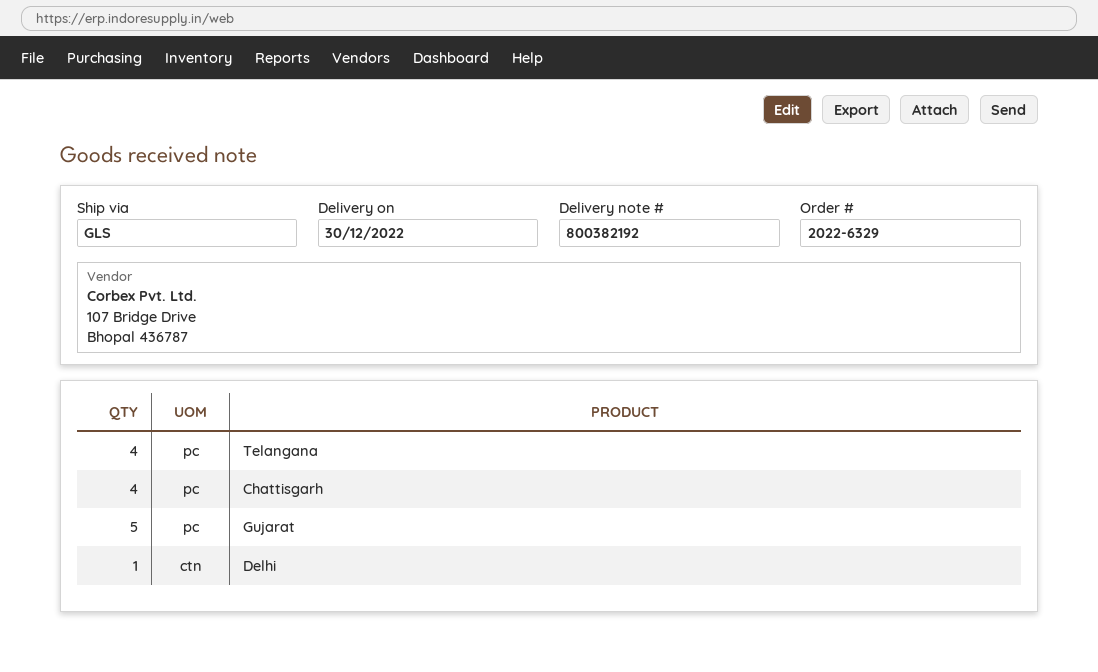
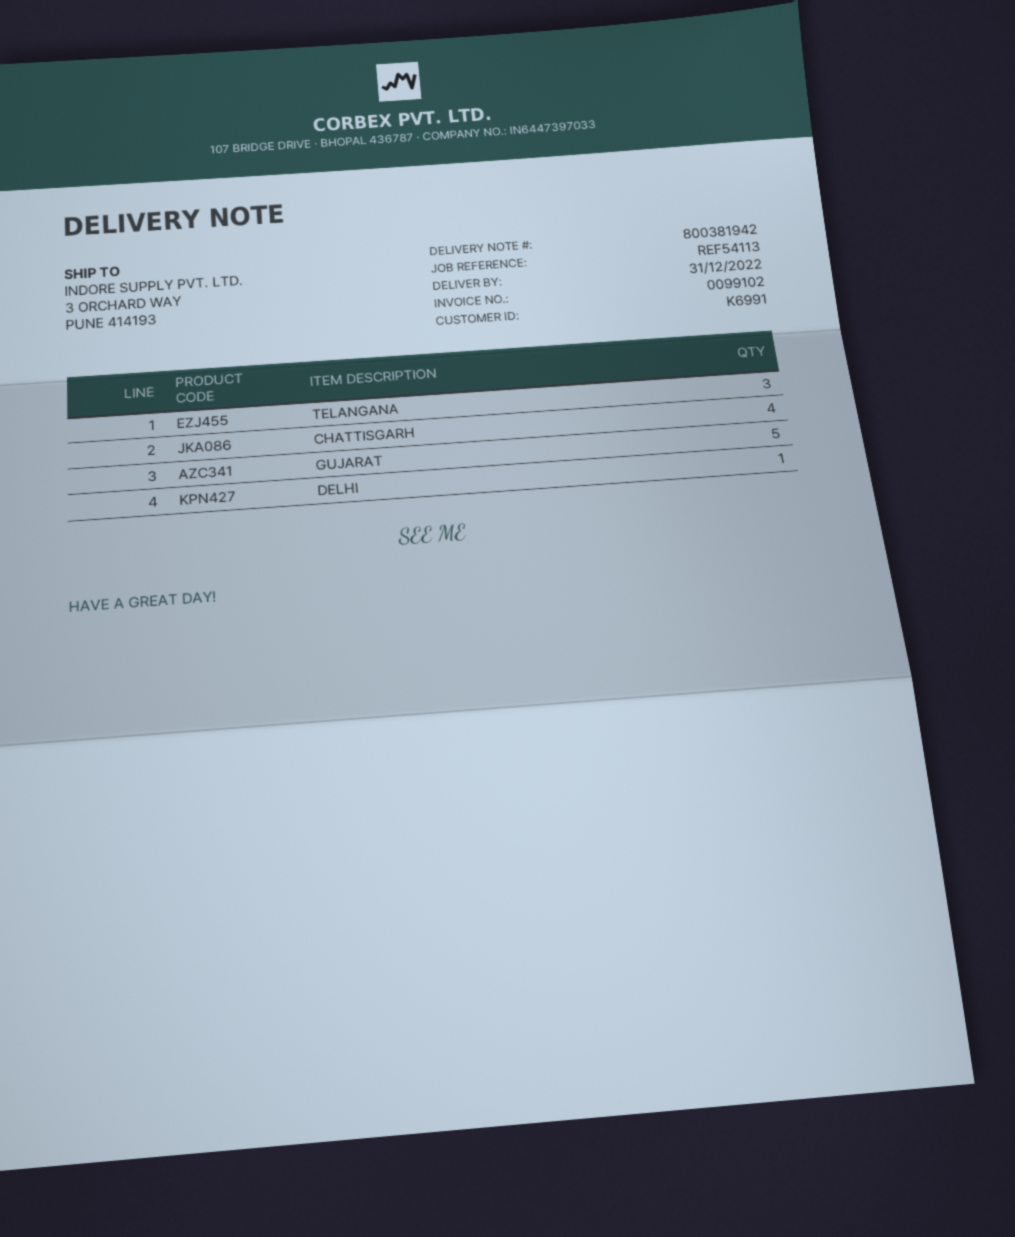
delivery note number: 800382192 -> 800381942
delivery date: 2022-12-30 -> 2022-12-31
Telangana: 4 -> 3

